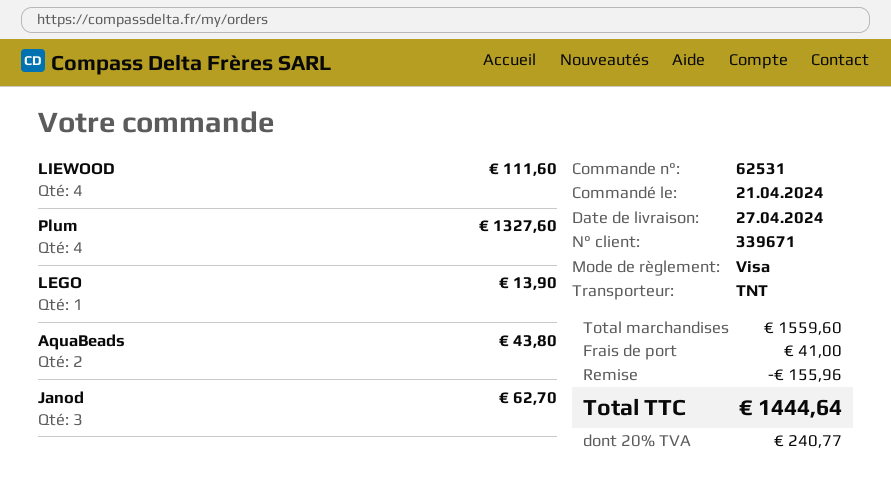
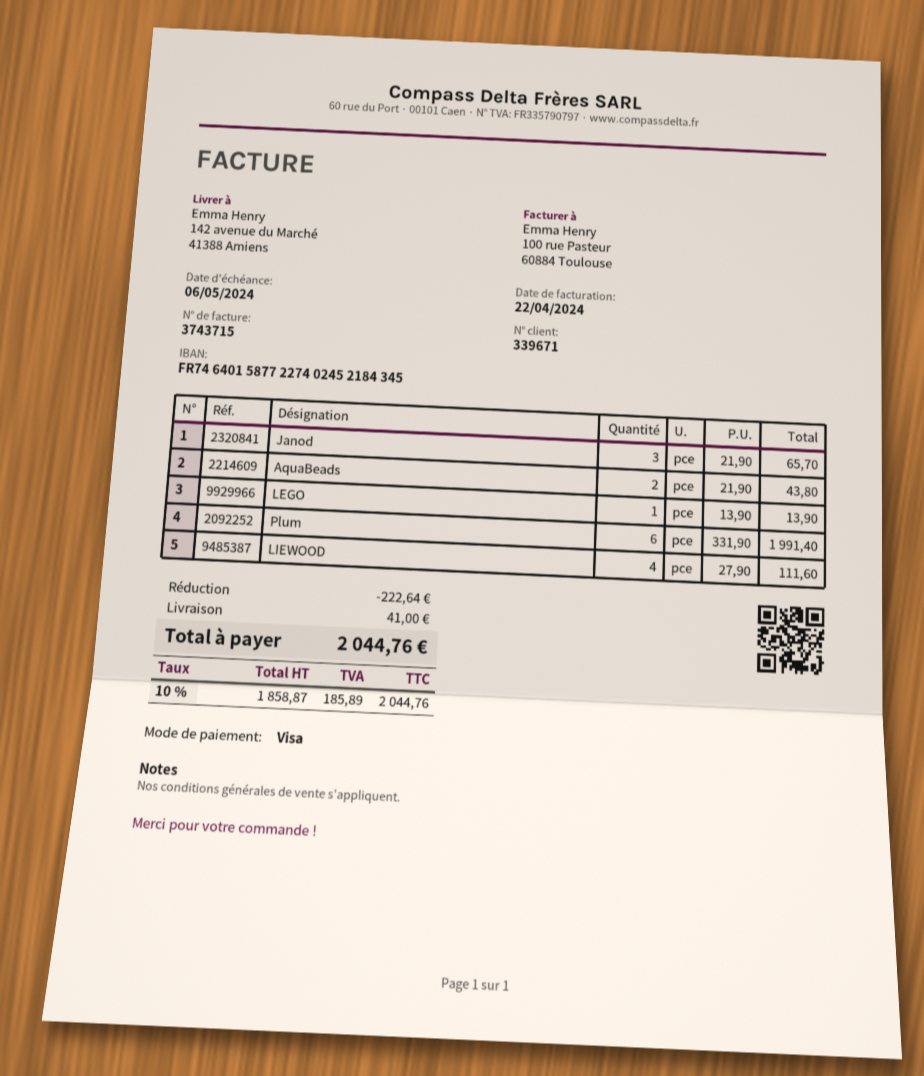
Plum: 4 for 1327.60 -> 6 for 1991.40
Janod: 3 for 62.70 -> 3 for 65.70
discount: 155.96 -> 222.64
tax: 20% = 240.77 -> 10% = 185.89
total: 1444.64 -> 2044.76

